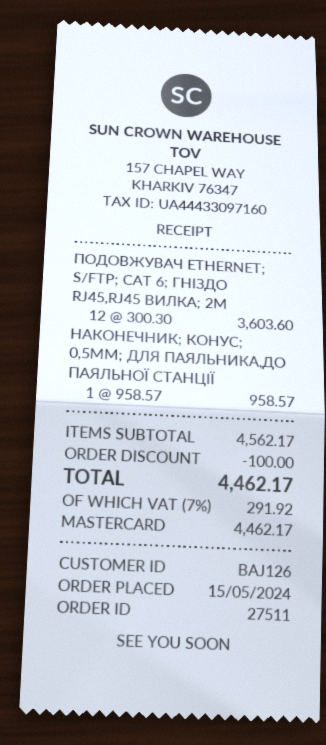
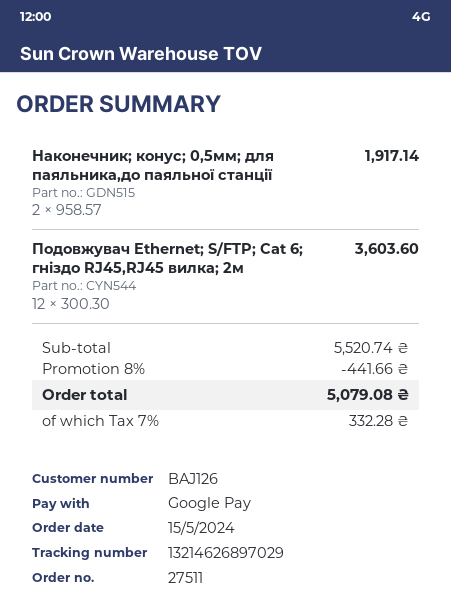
payment method: Mastercard -> Google Pay
НАКОНЕЧНИК; КОНУС; 0,5ММ; ДЛЯ ПАЯЛЬНИКА,ДО ПАЯЛЬНОЇ СТАНЦІЇ: 1 x 958.57 = 958.57 -> 2 x 958.57 = 1917.14
subtotal: 4562.17 -> 5520.74
discount: 100.00 -> 441.66
tax: 7% = 291.92 -> 7% = 332.28
total: 4462.17 -> 5079.08

